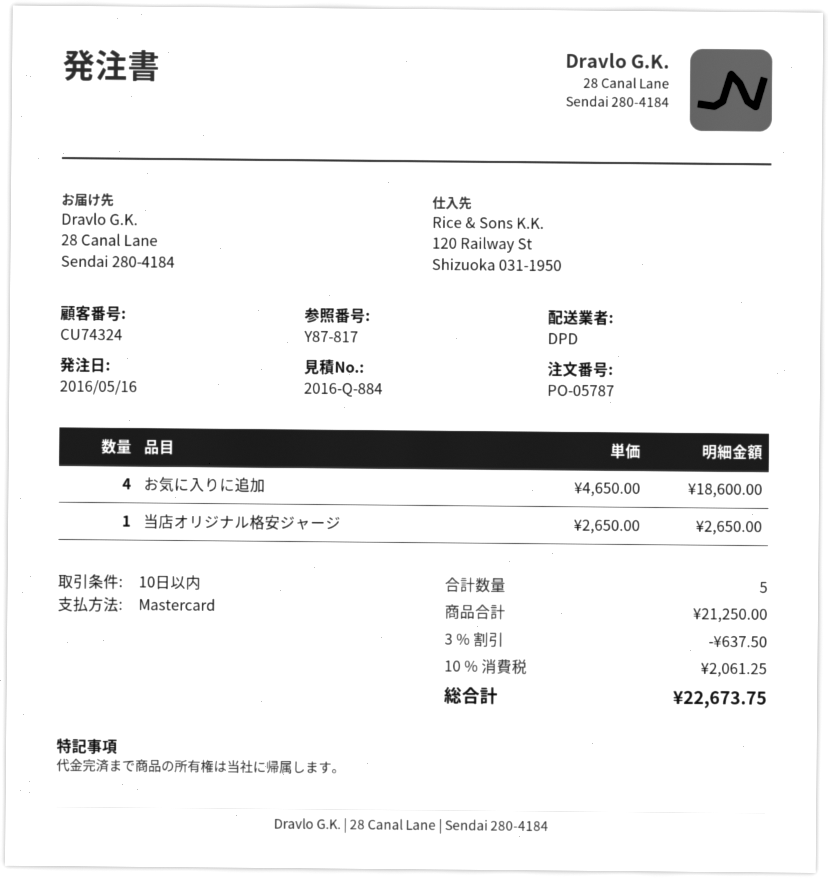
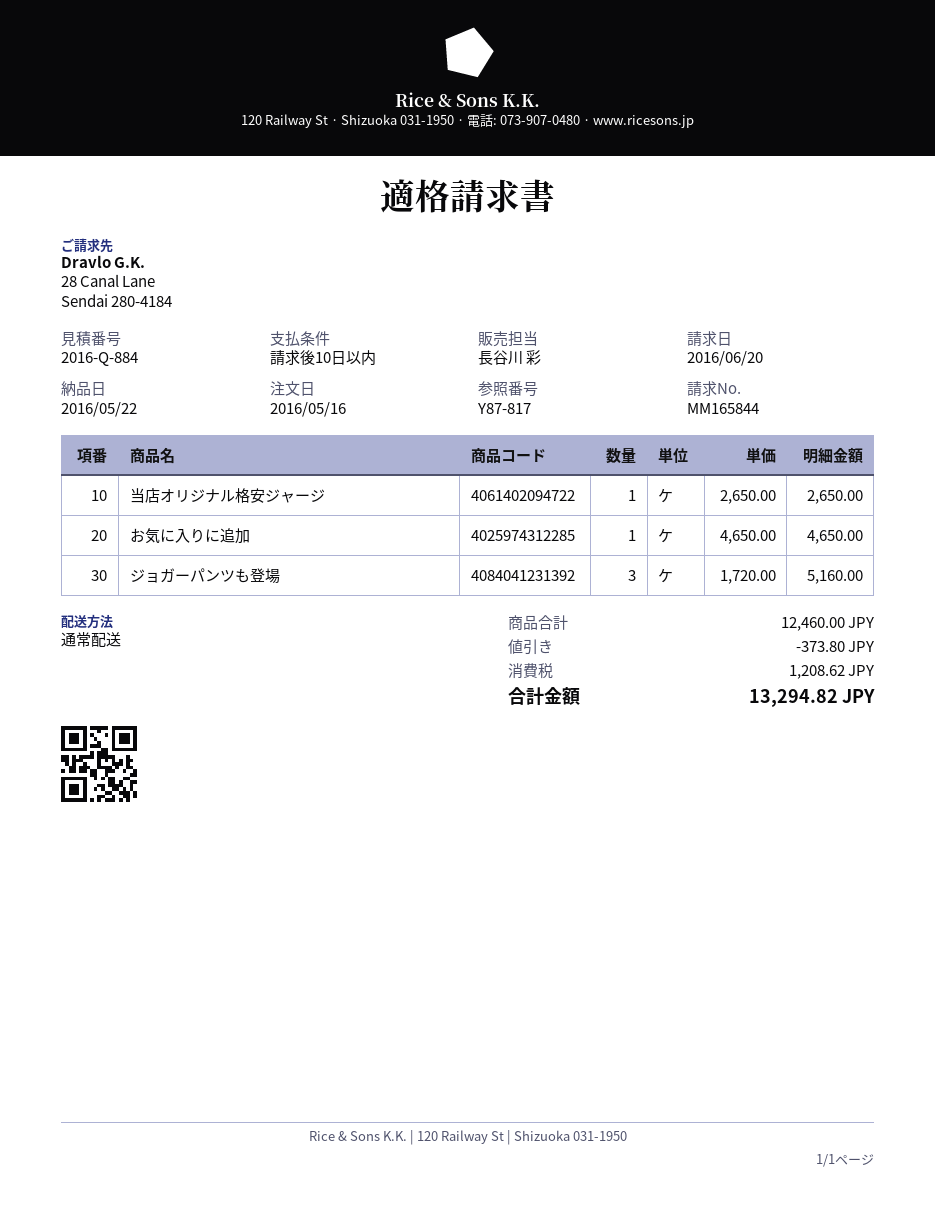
shipping method: DPD -> standard
お気に入りに追加: 4 x 4650.00 = 18600.00 -> 1 x 4650.00 = 4650.00
ジョガーパンツも登場: none -> 3 x 1720.00 = 5160.00
subtotal: 21250.00 -> 12460.00
discount: 637.50 -> 373.80
tax: 2061.25 -> 1208.62
total: 22673.75 -> 13294.82

